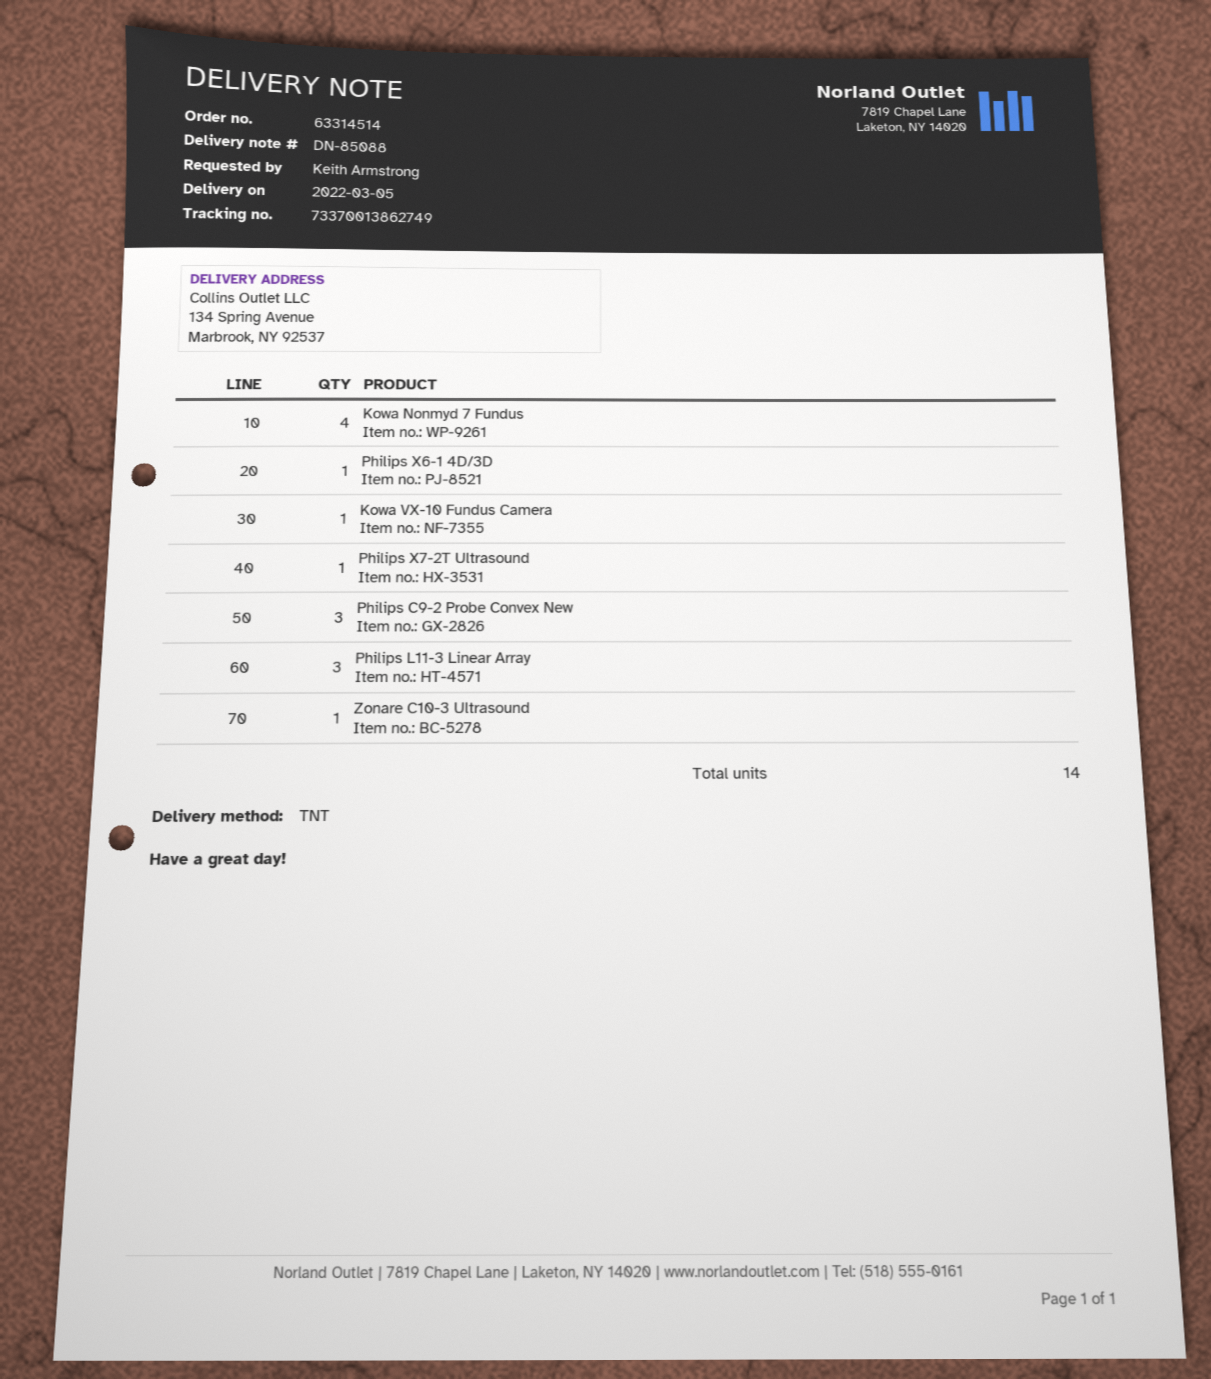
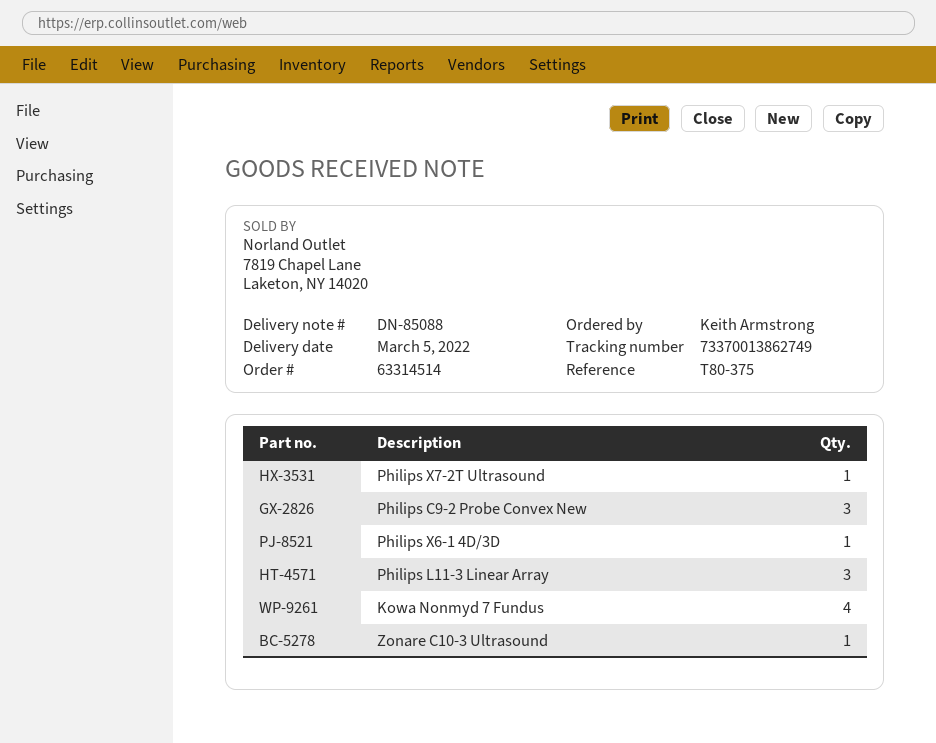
Kowa VX-10 Fundus Camera: 1 -> none

